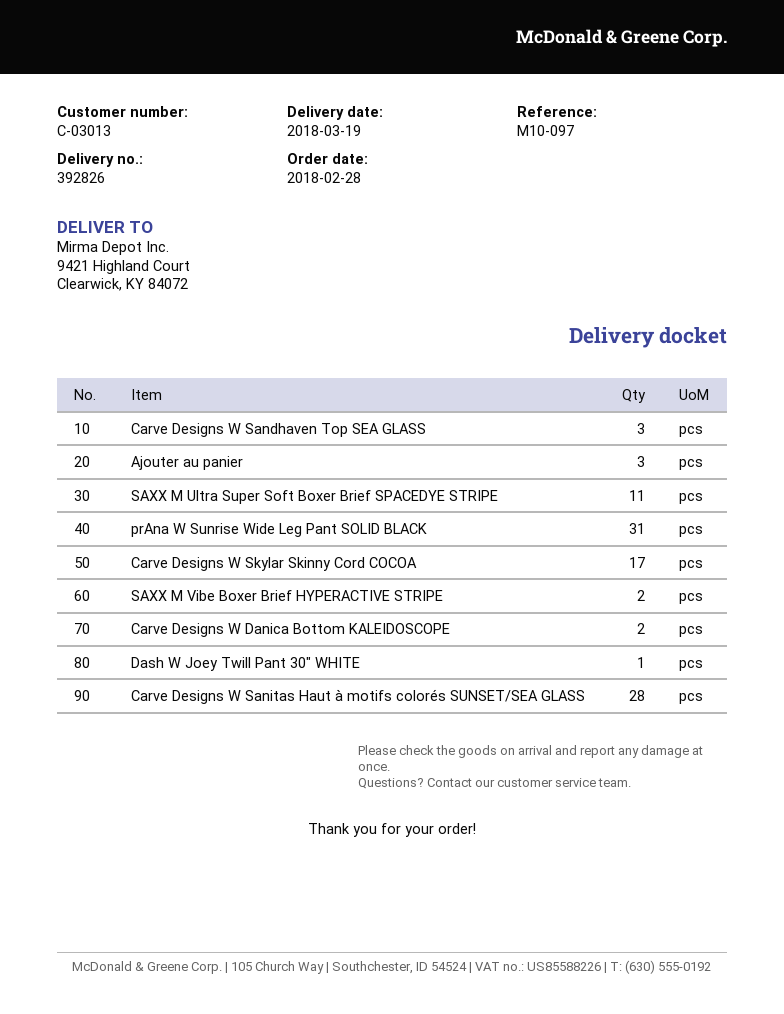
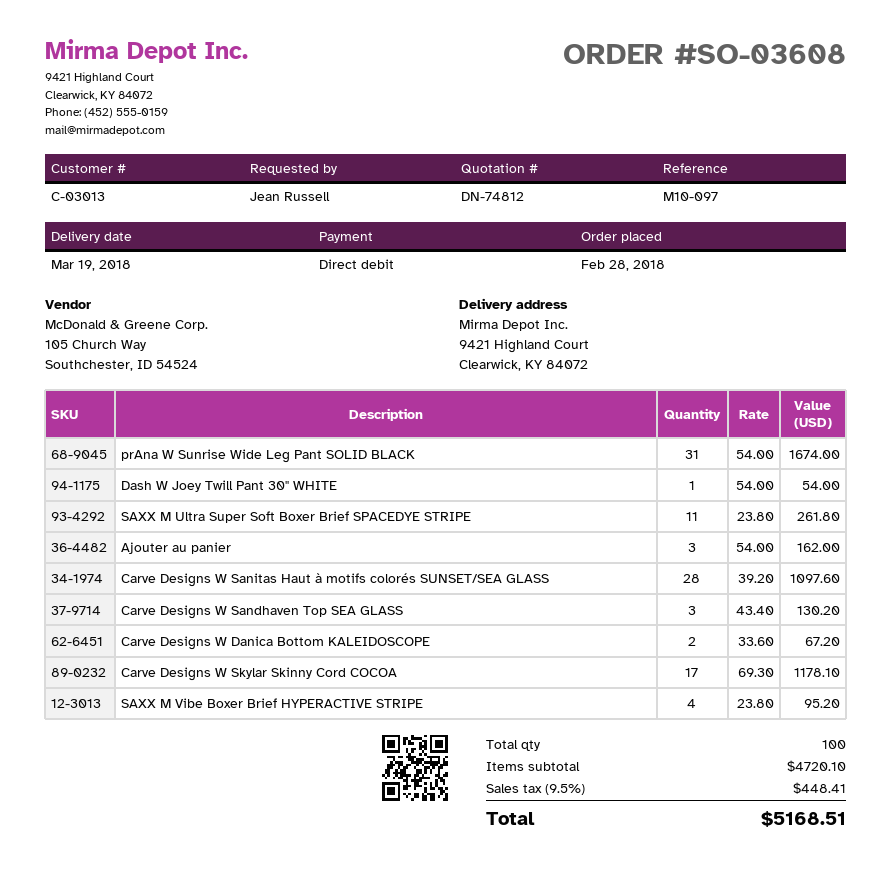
SAXX M Vibe Boxer Brief HYPERACTIVE STRIPE: 2 -> 4

